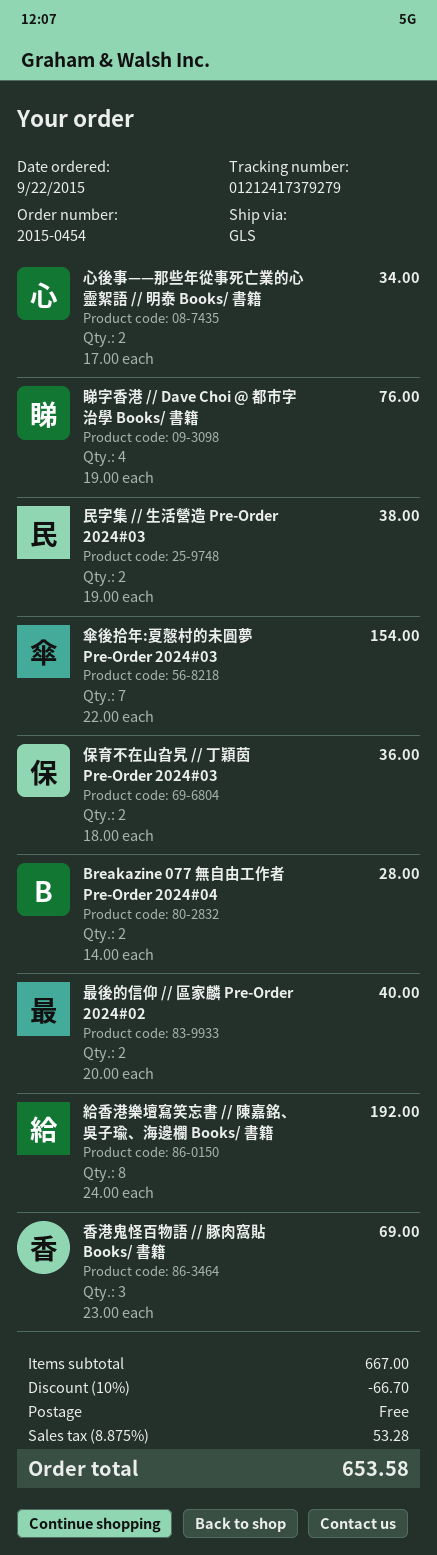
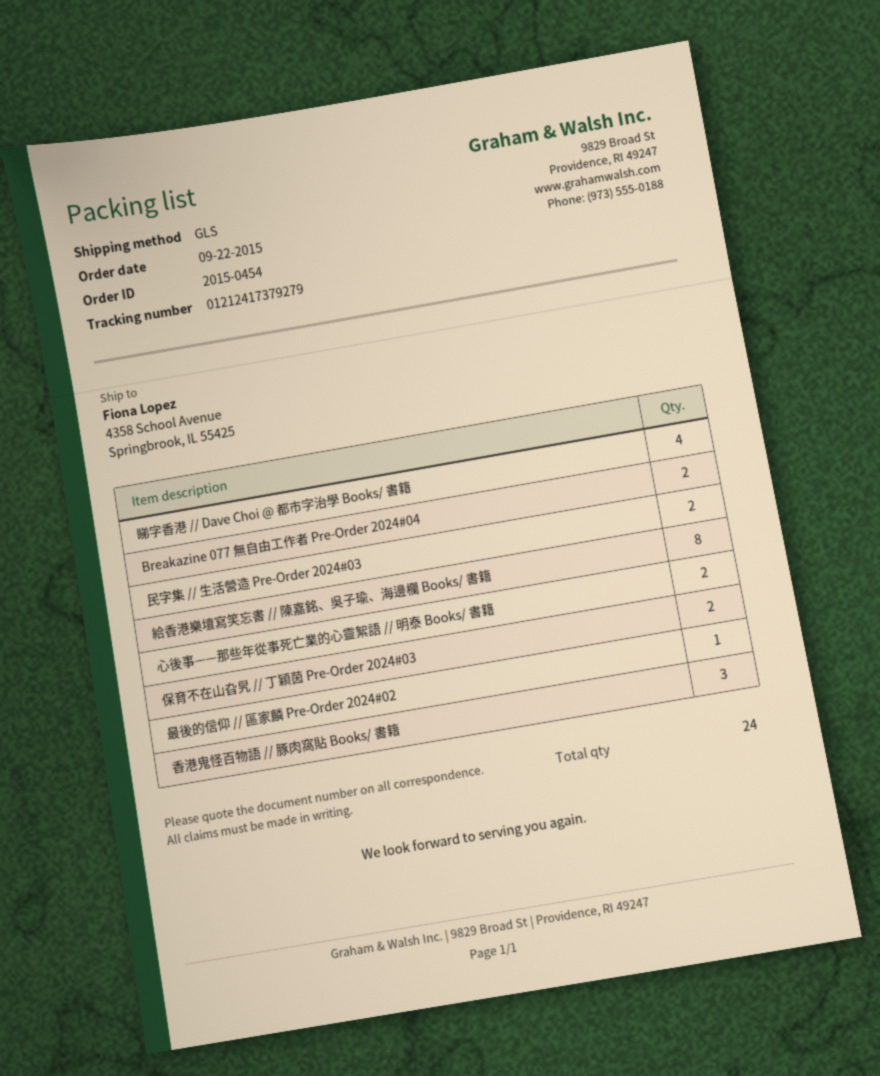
傘後拾年:夏慤村的未圓夢 Pre-Order 2024#03: 7 -> none
最後的信仰 // 區家麟 Pre-Order 2024#02: 2 -> 1

